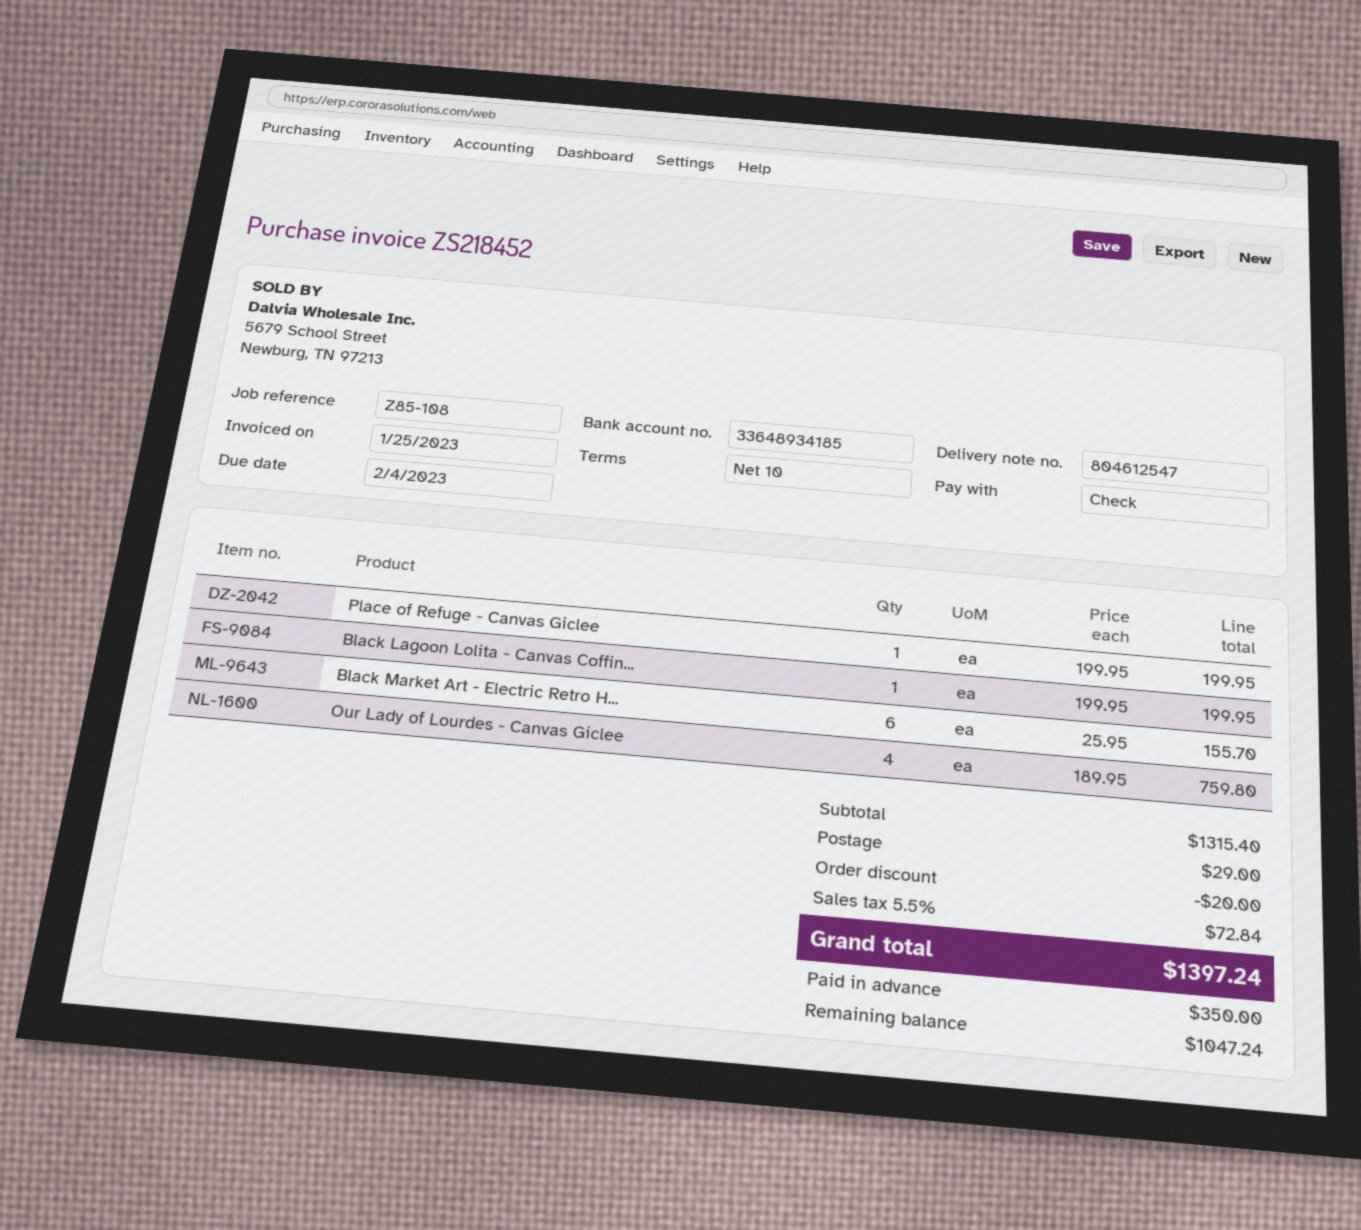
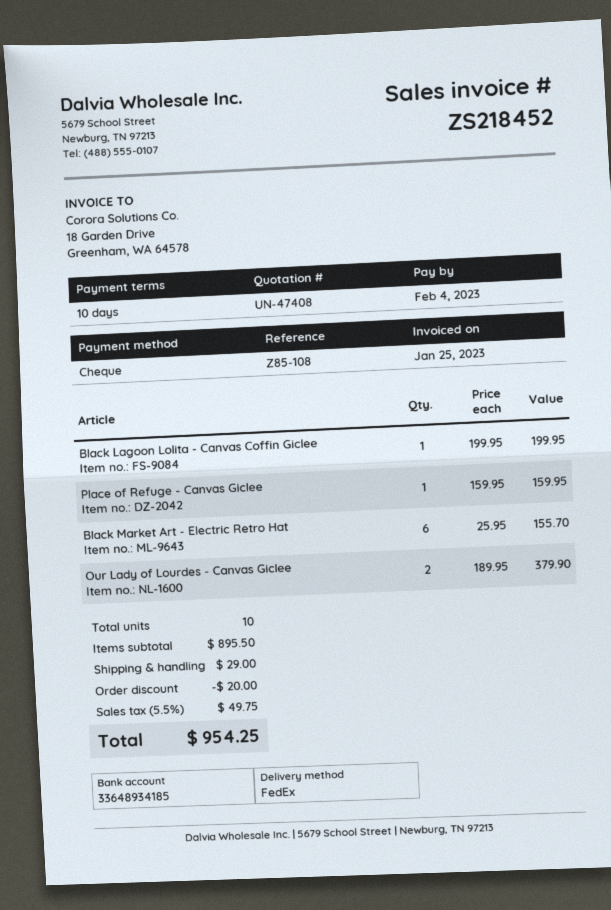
Place of Refuge - Canvas Giclee: 1 x 199.95 = 199.95 -> 1 x 159.95 = 159.95
Our Lady of Lourdes - Canvas Giclee: 4 x 189.95 = 759.80 -> 2 x 189.95 = 379.90
subtotal: 1315.40 -> 895.50
tax: 5.5% = 72.84 -> 5.5% = 49.75
total: 1397.24 -> 954.25

